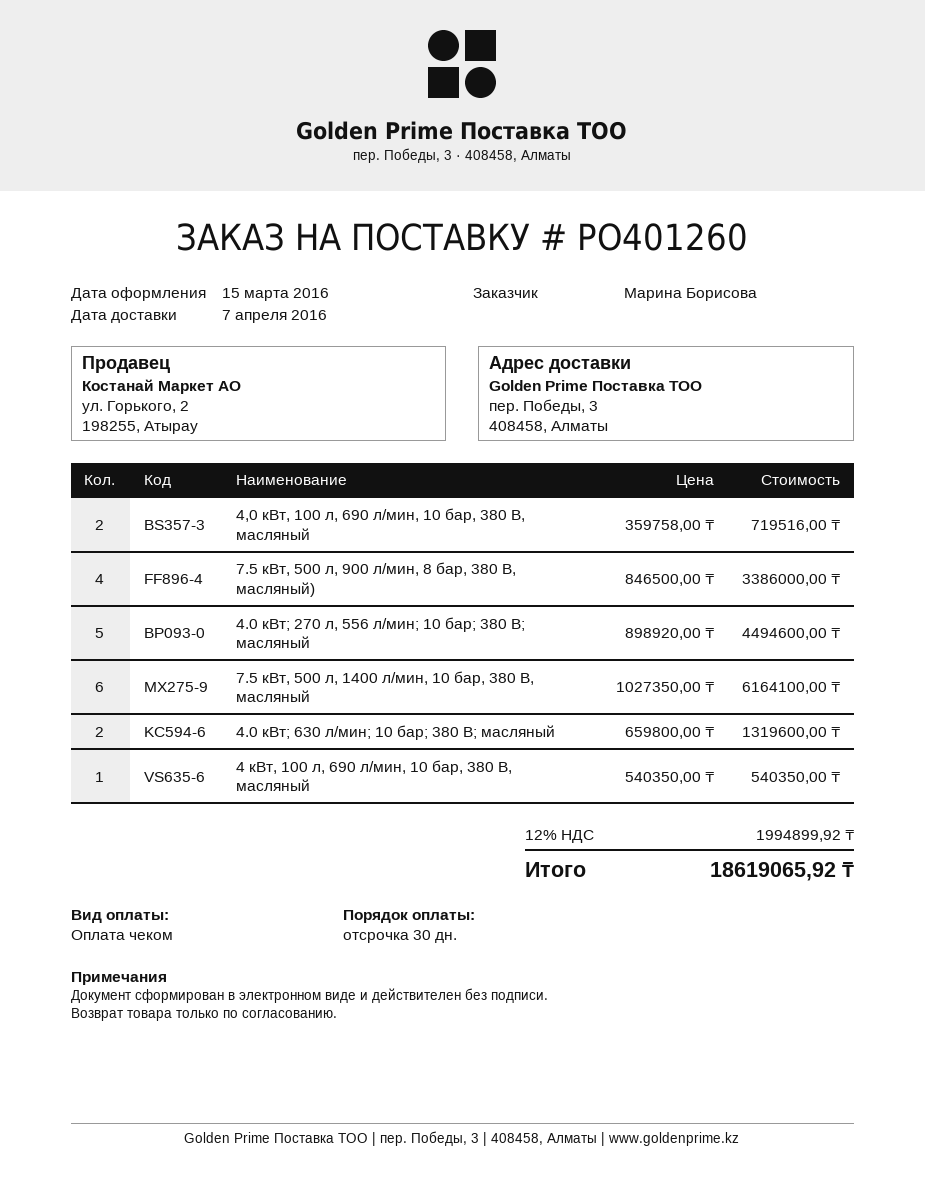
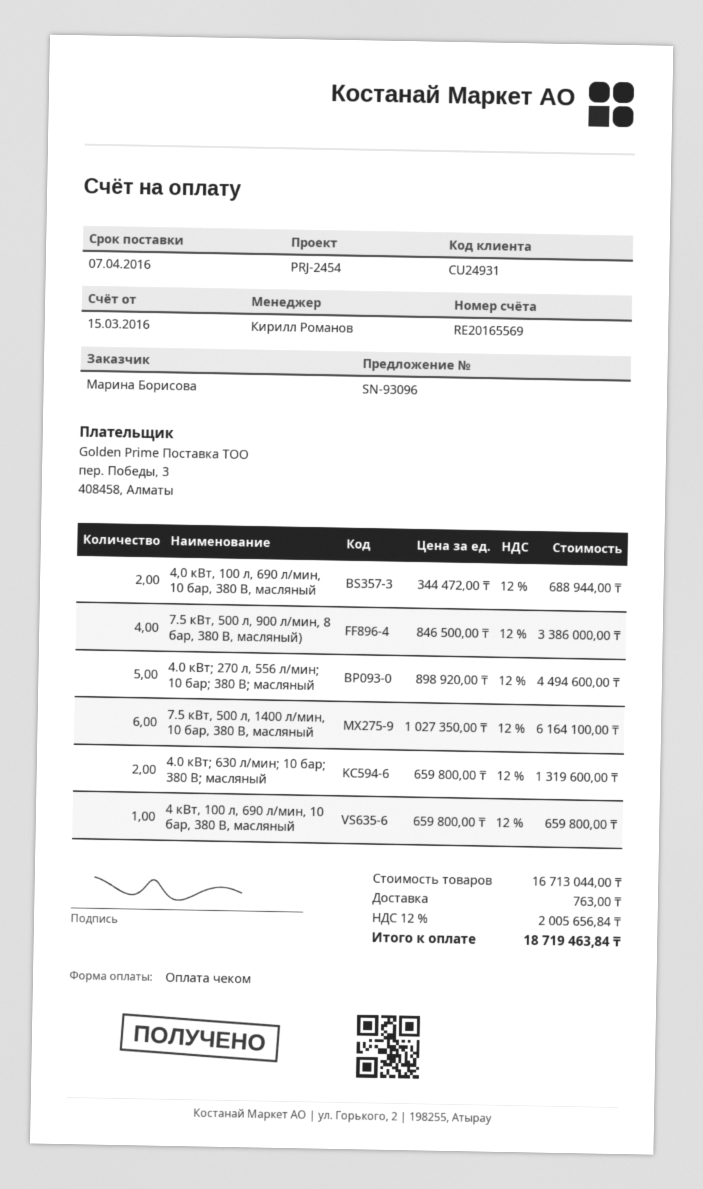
4,0 кВт, 100 л, 690 л/мин, 10 бар, 380 В, масляный: 2 x 359758.00 = 719516.00 -> 2 x 344472.00 = 688944.00
4 кВт, 100 л, 690 л/мин, 10 бар, 380 В, масляный: 1 x 540350.00 = 540350.00 -> 1 x 659800.00 = 659800.00
shipping: none -> 763.00
tax: 12% = 1994899.92 -> 12% = 2005656.84
total: 18619065.92 -> 18719463.84

